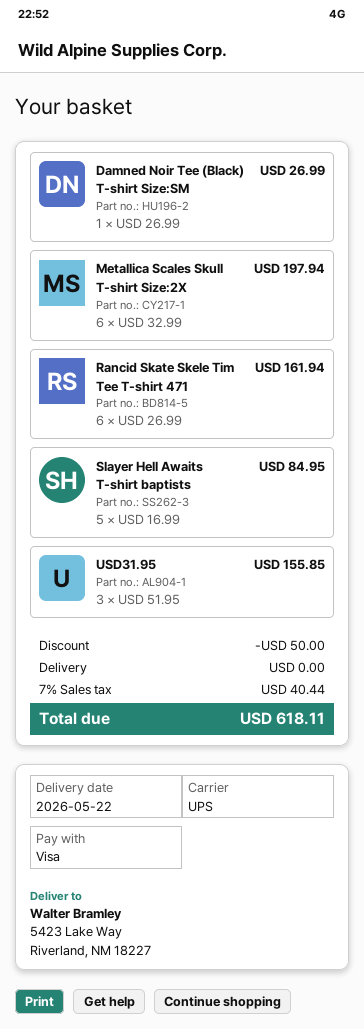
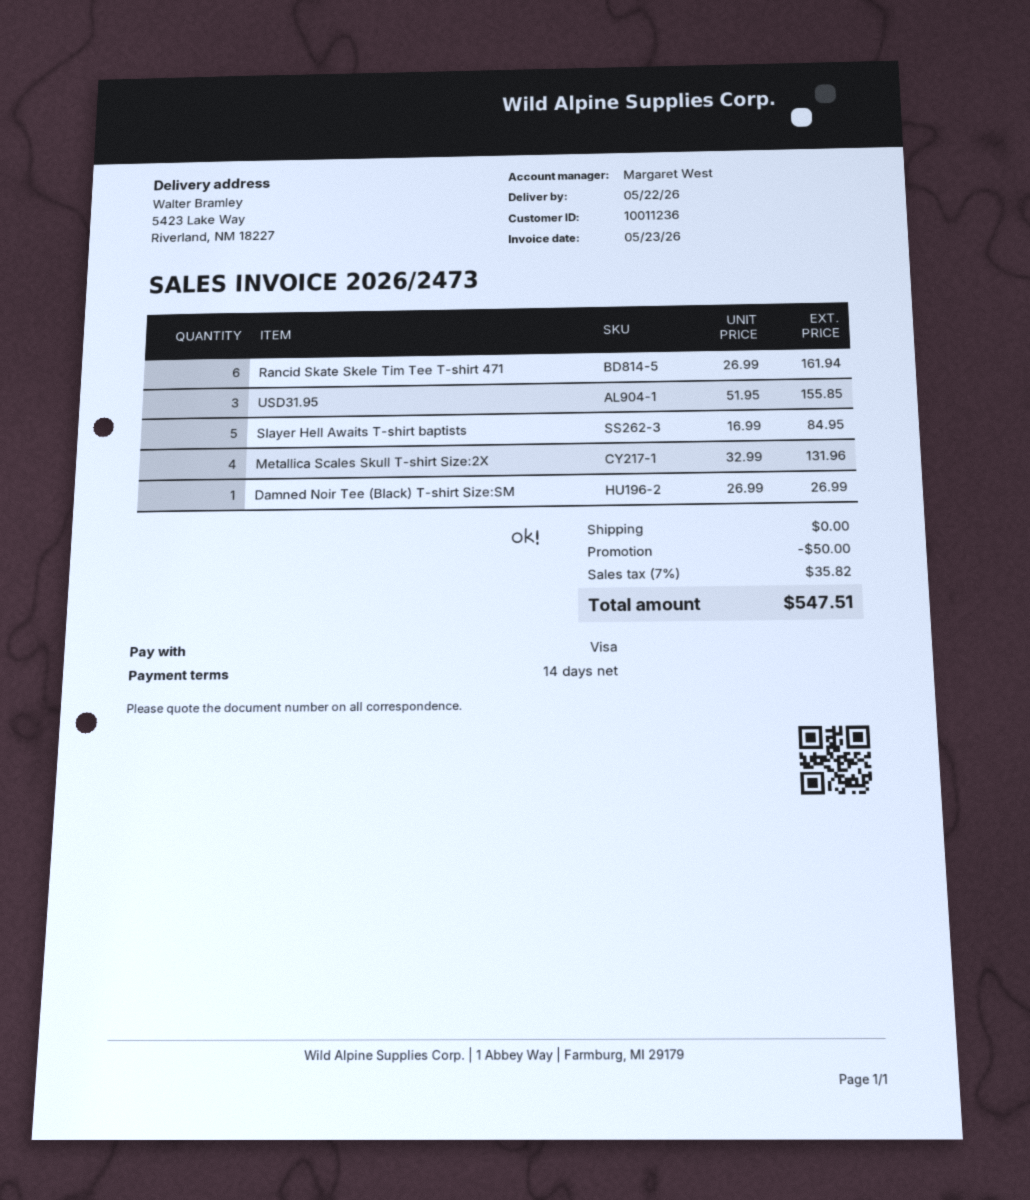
Metallica Scales Skull T-shirt Size:2X: 6 x 32.99 = 197.94 -> 4 x 32.99 = 131.96
tax: 7% = 40.44 -> 7% = 35.82
total: 618.11 -> 547.51

